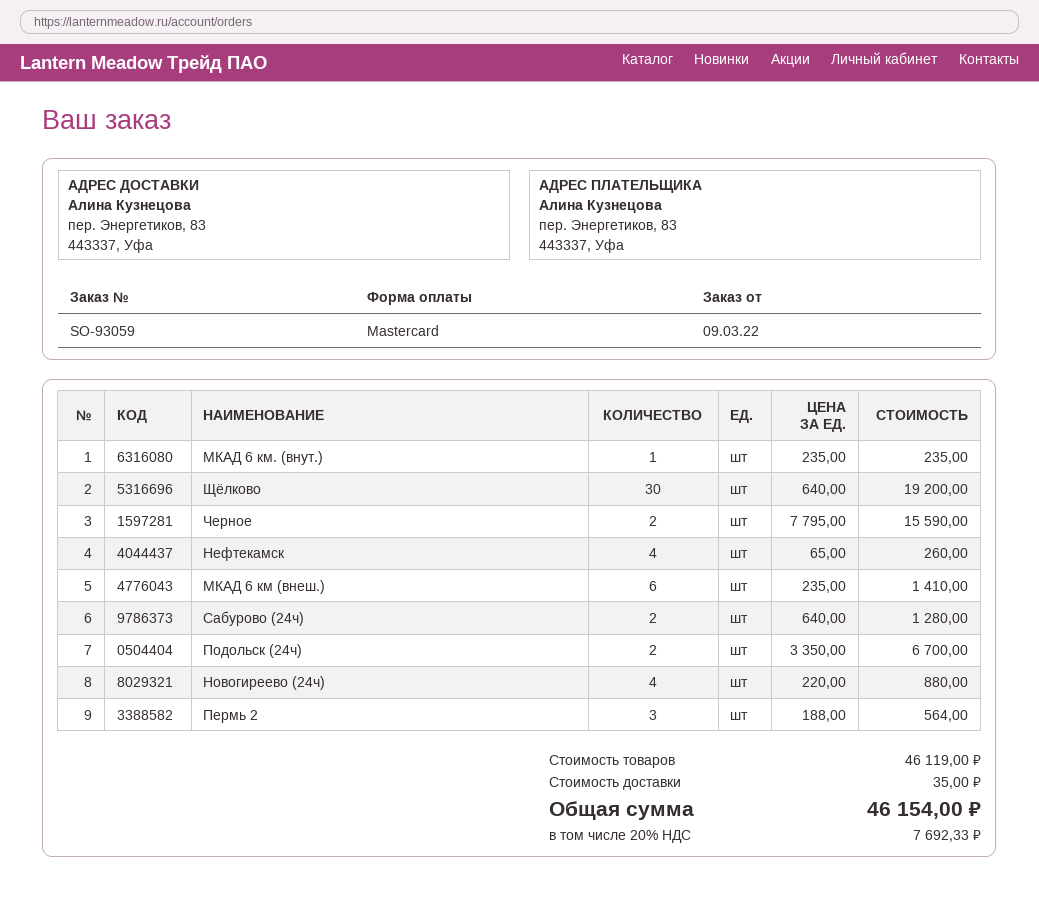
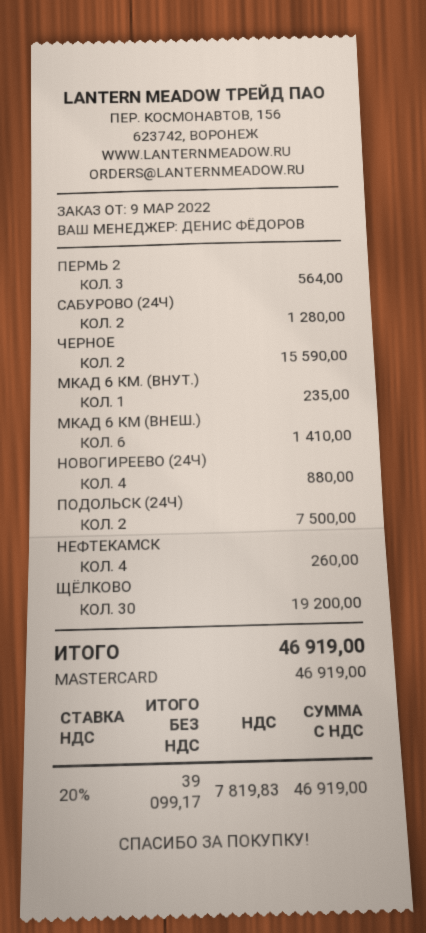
Подольск (24ч): 2 for 6700.00 -> 2 for 7500.00
shipping: 35.00 -> none
tax: 20% = 7692.33 -> 20% = 7819.83
total: 46154.00 -> 46919.00

